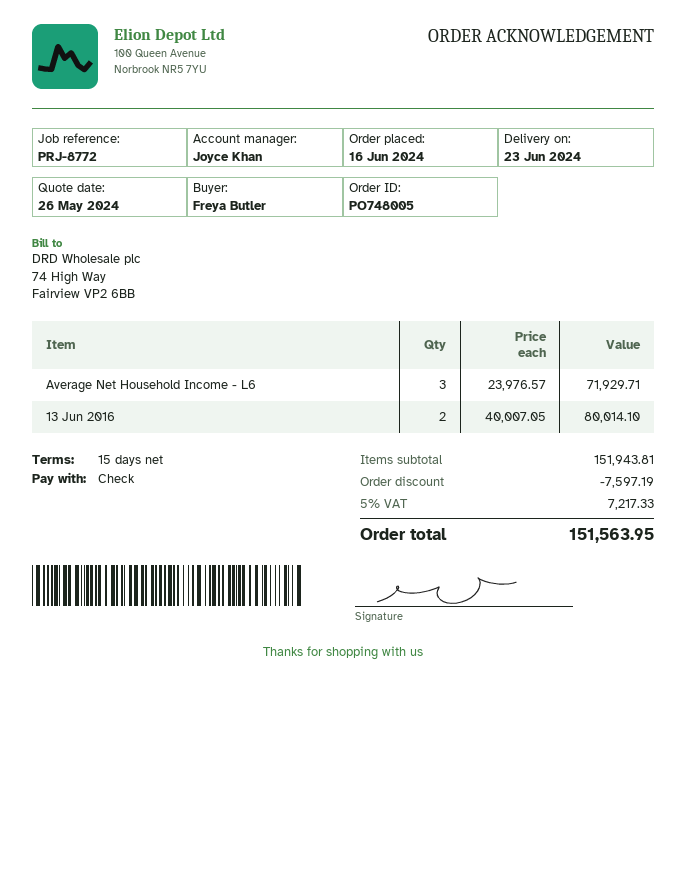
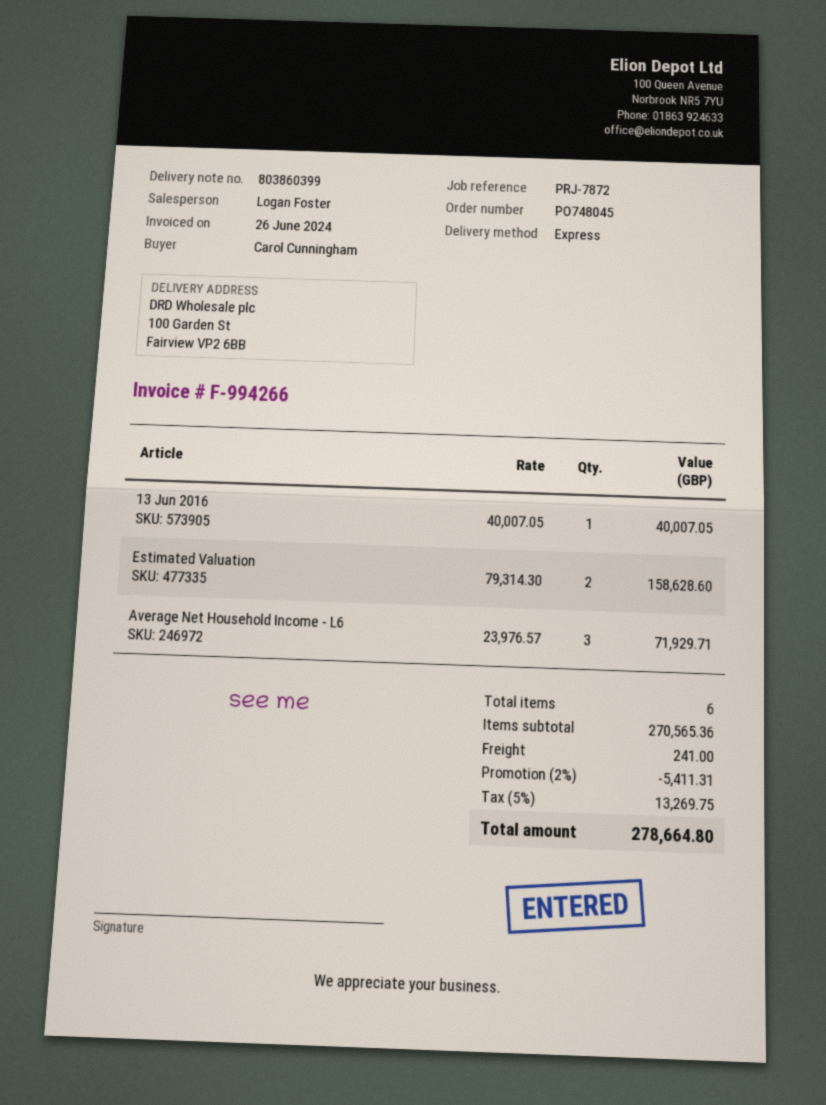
order number: PO748005 -> PO748045
reference: PRJ-8772 -> PRJ-7872
ordered by: Freya Butler -> Carol Cunningham
sales rep: Joyce Khan -> Logan Foster
13 Jun 2016: 2 x 40007.05 = 80014.10 -> 1 x 40007.05 = 40007.05
Estimated Valuation: none -> 2 x 79314.30 = 158628.60
subtotal: 151943.81 -> 270565.36
discount: 7597.19 -> 5411.31
shipping: none -> 241.00
tax: 5% = 7217.33 -> 5% = 13269.75
total: 151563.95 -> 278664.80

